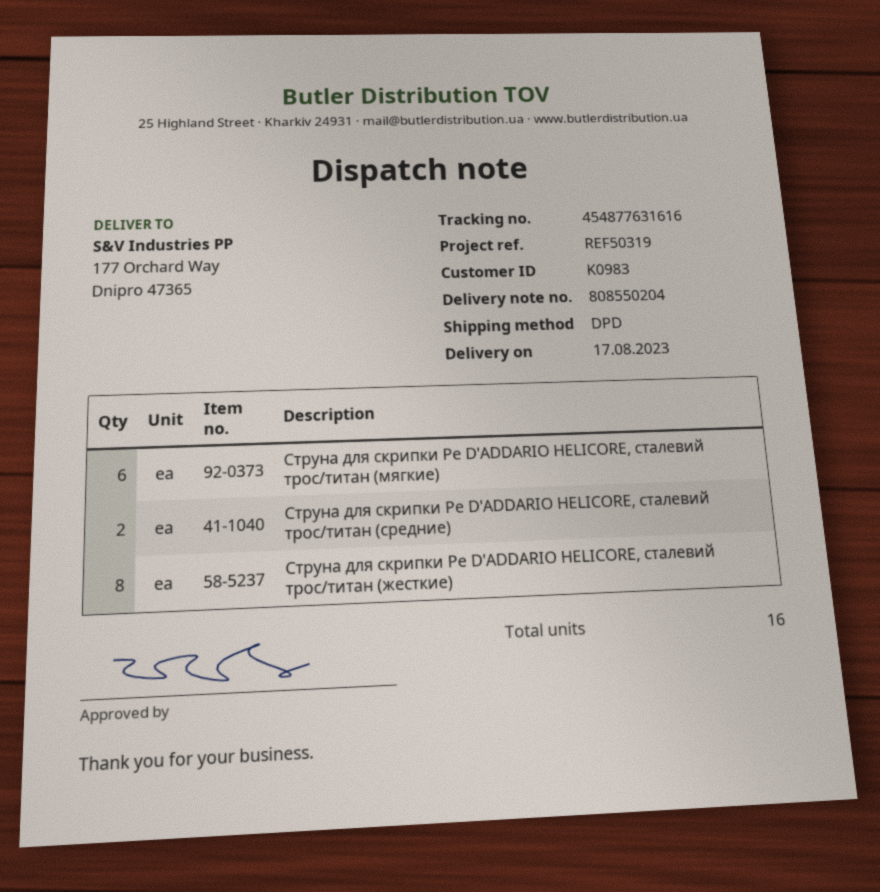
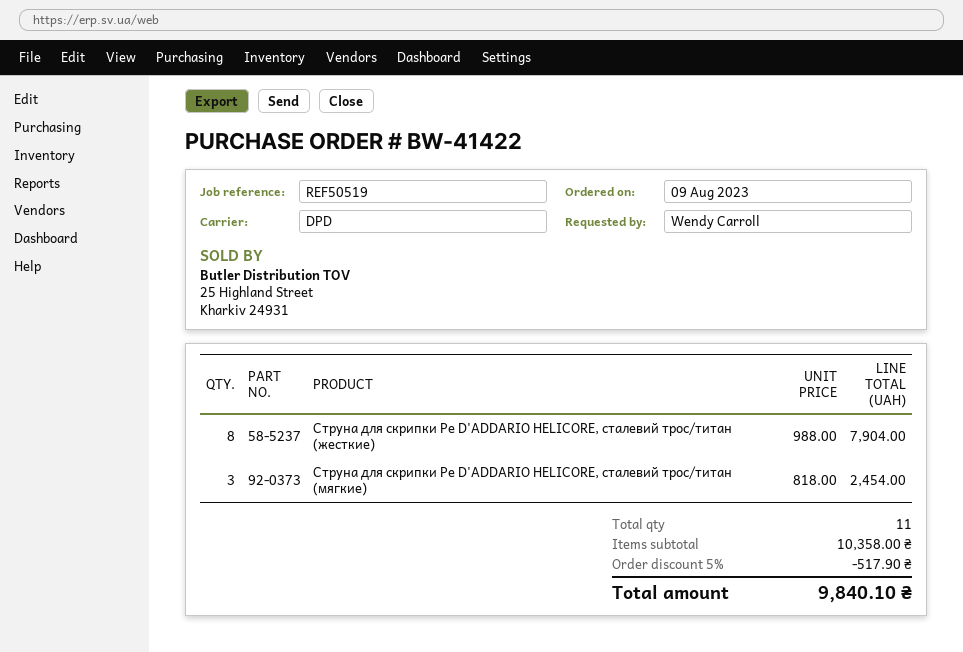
reference: REF50319 -> REF50519
Струна для скрипки Ре D'ADDARIO HELICORE, сталевий трос/титан (мягкие): 6 -> 3
Струна для скрипки Ре D'ADDARIO HELICORE, сталевий трос/титан (средние): 2 -> none
total quantity: 16 -> 11

